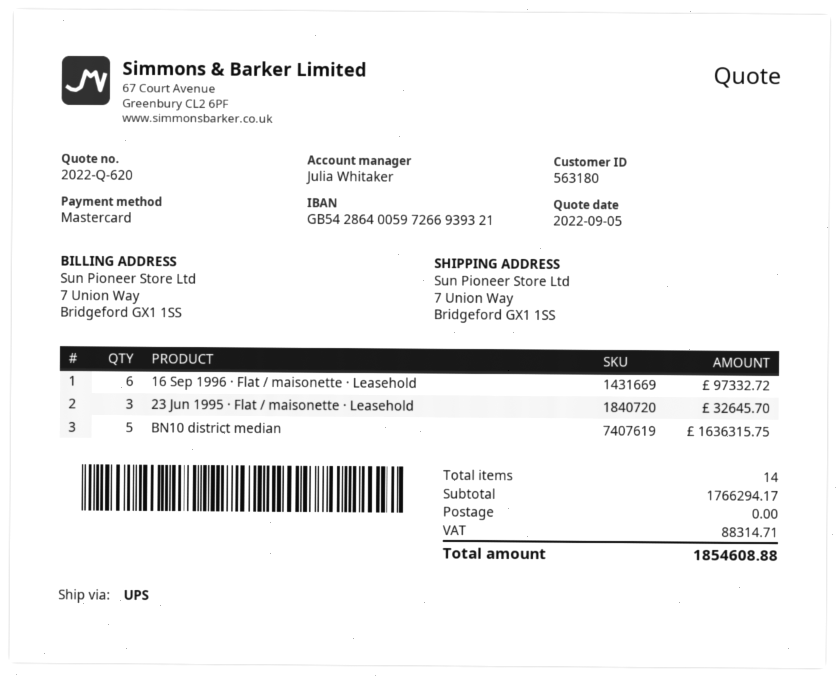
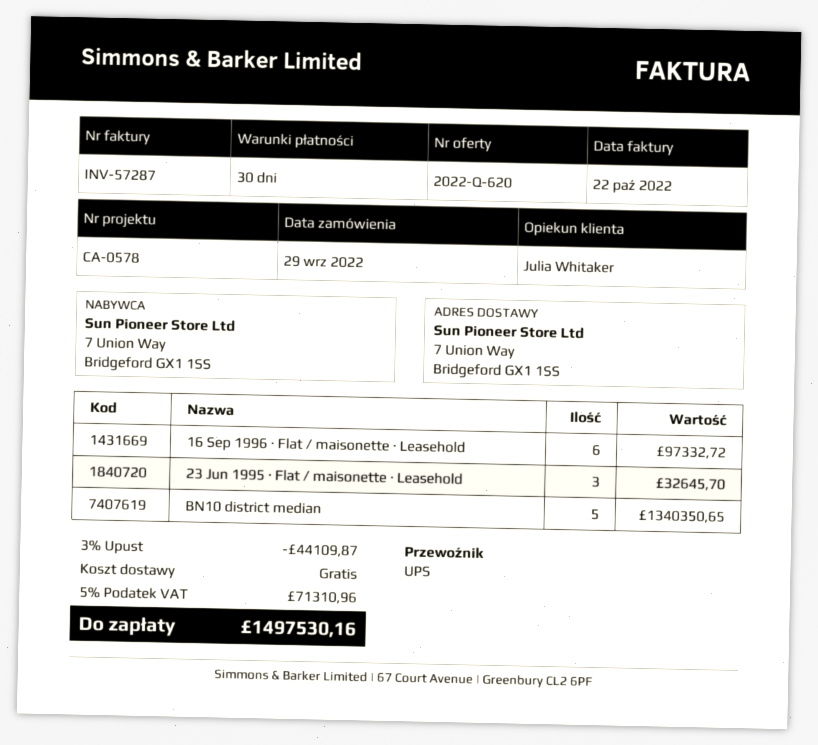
BN10 district median: 5 for 1636315.75 -> 5 for 1340350.65
discount: none -> 3% = 44109.87
tax: 88314.71 -> 71310.96
total: 1854608.88 -> 1497530.16

